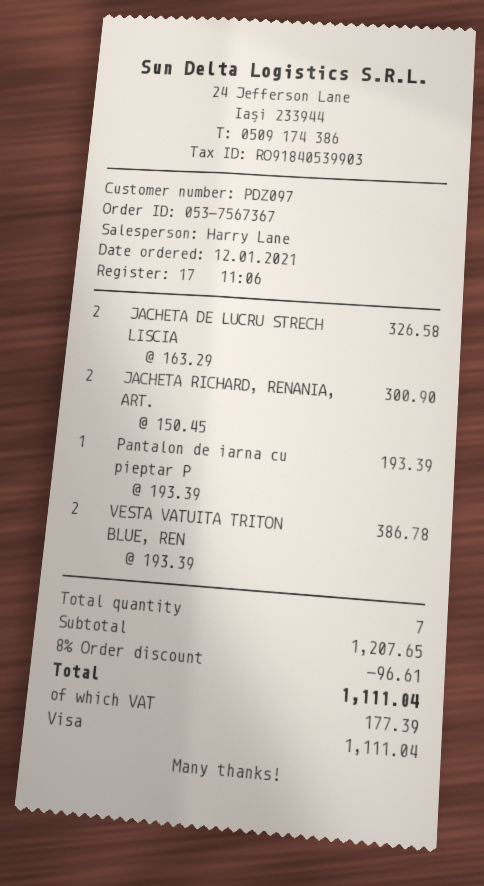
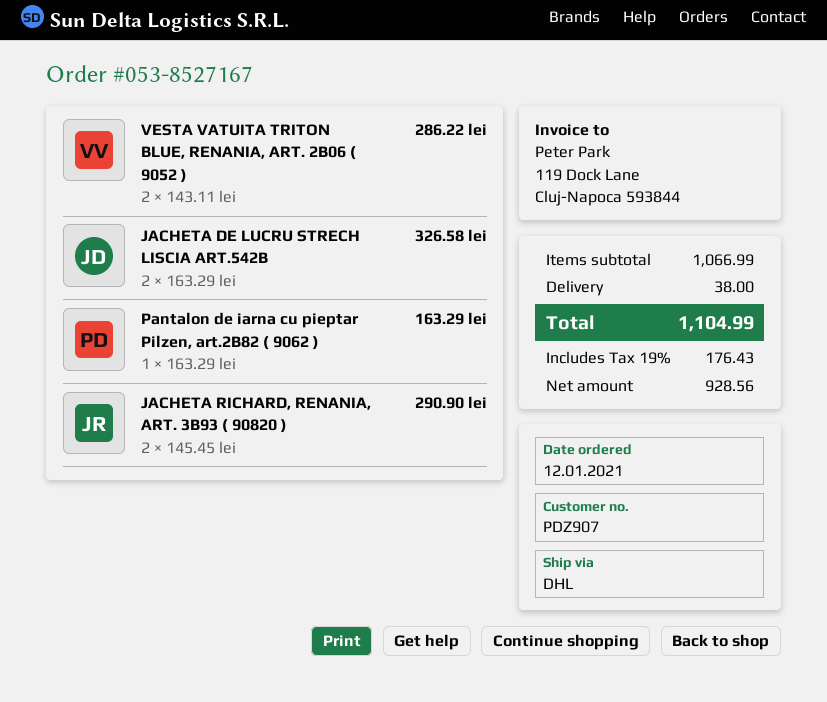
order number: 053-7567367 -> 053-8527167
customer number: PDZ097 -> PDZ907
JACHETA RICHARD, RENANIA, ART.: 2 x 150.45 = 300.90 -> 2 x 145.45 = 290.90
Pantalon de iarna cu pieptar P: 1 x 193.39 = 193.39 -> 1 x 163.29 = 163.29
VESTA VATUITA TRITON BLUE, REN: 2 x 193.39 = 386.78 -> 2 x 143.11 = 286.22
subtotal: 1207.65 -> 1066.99
discount: 8% = 96.61 -> none
shipping: none -> 38.00
tax: 177.39 -> 176.43
total: 1111.04 -> 1104.99

